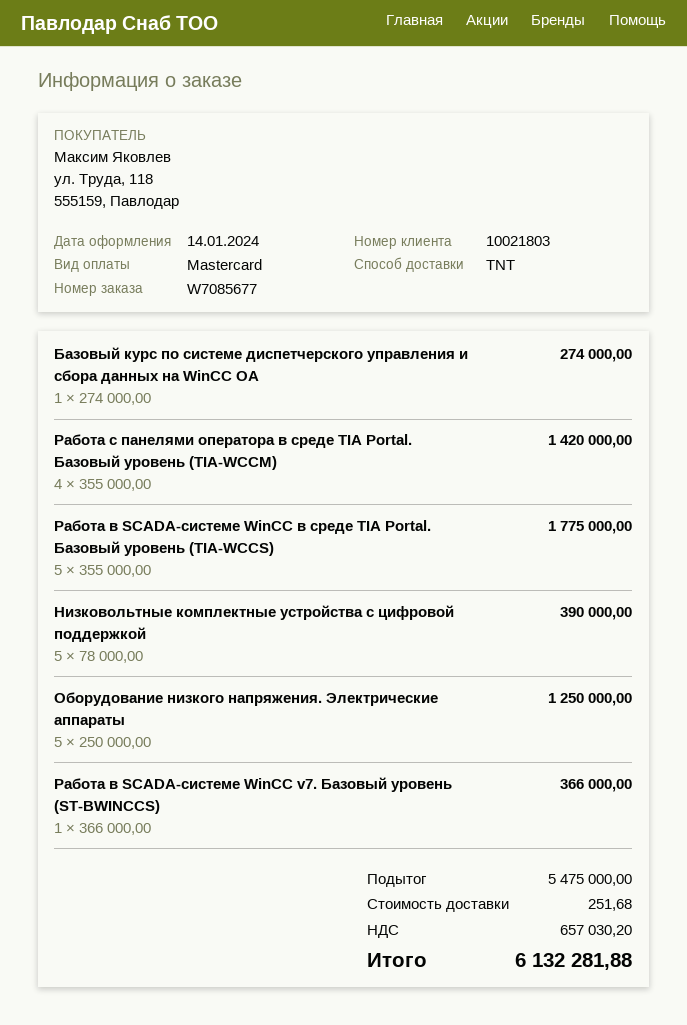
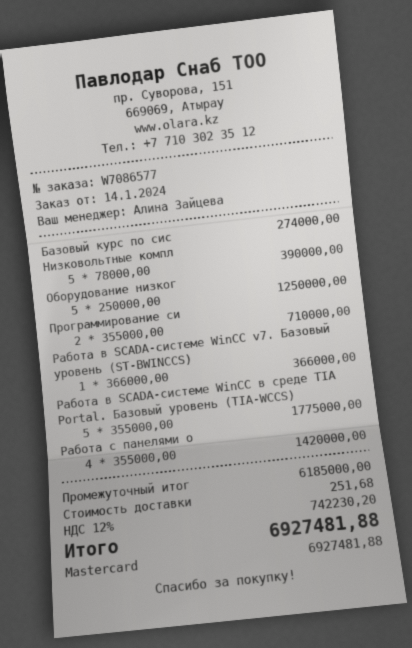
order number: W7085677 -> W7086577
Программирование си: none -> 2 x 355000.00 = 710000.00
subtotal: 5475000.00 -> 6185000.00
tax: 657030.20 -> 742230.20
total: 6132281.88 -> 6927481.88

